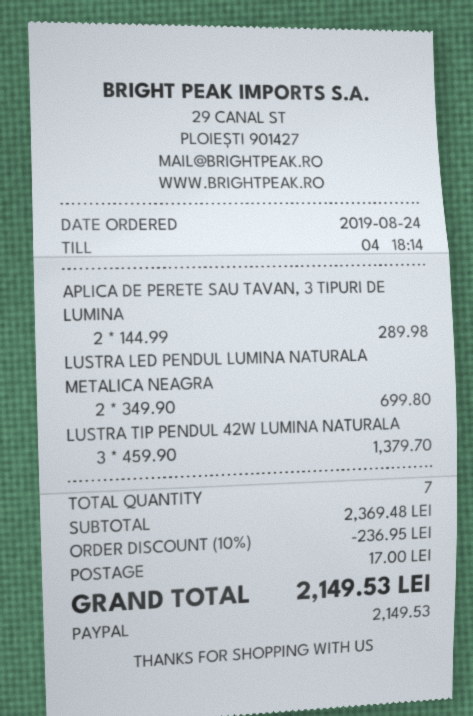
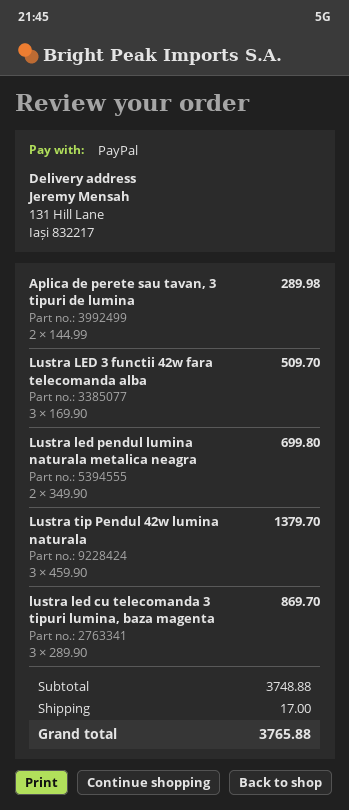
Lustra LED 3 functii 42w fara telecomanda alba: none -> 3 x 169.90 = 509.70
lustra led cu telecomanda 3 tipuri lumina, baza magenta: none -> 3 x 289.90 = 869.70
subtotal: 2369.48 -> 3748.88
discount: 10% = 236.95 -> none
total: 2149.53 -> 3765.88

